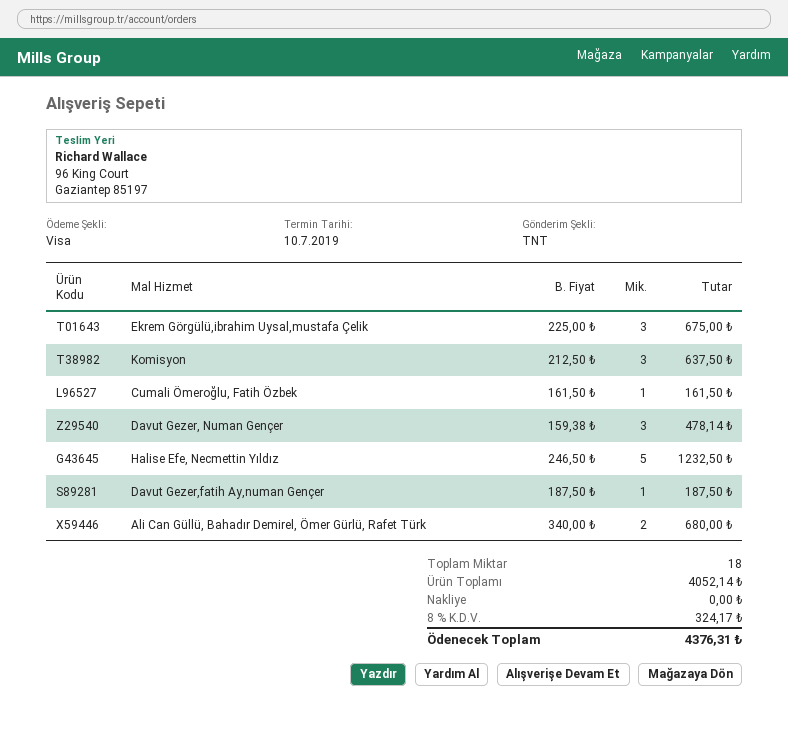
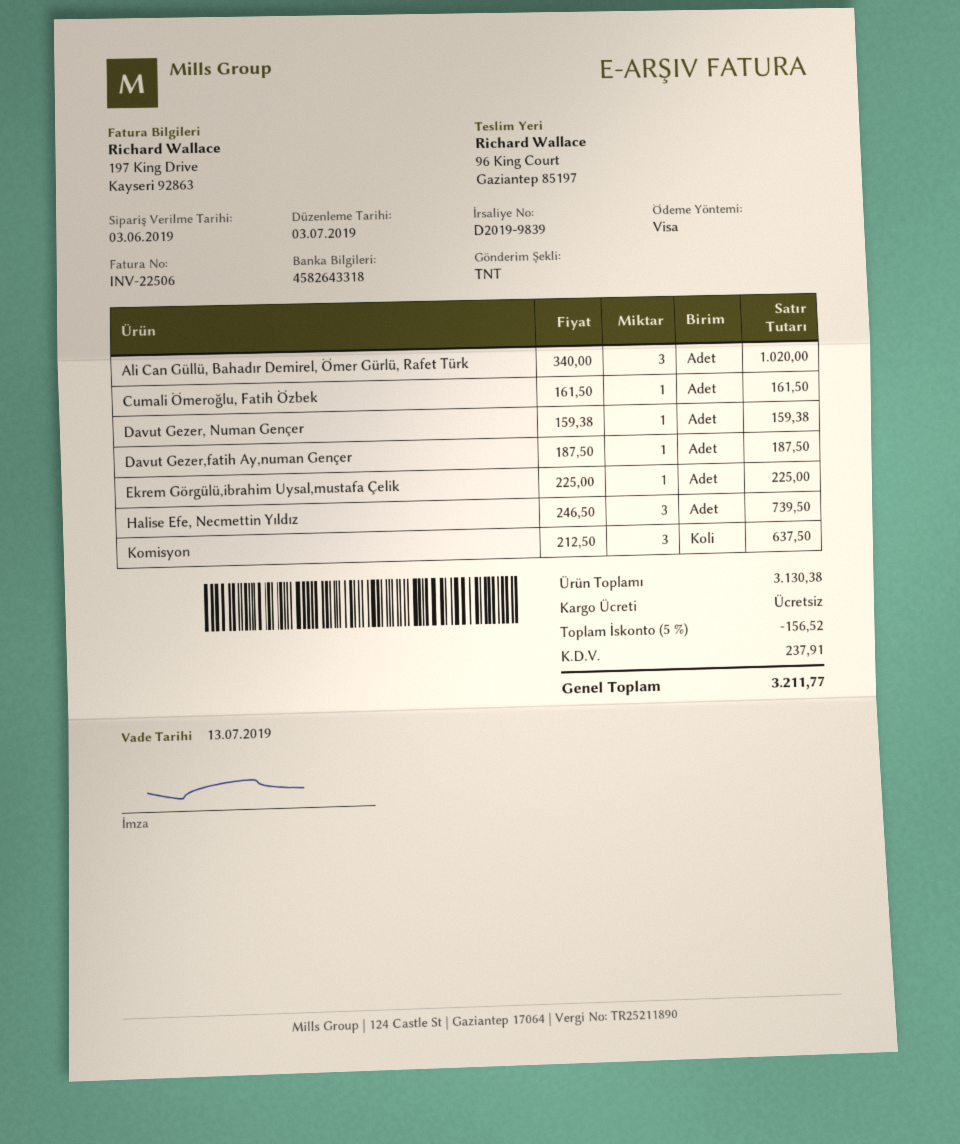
Ekrem Görgülü,ibrahim Uysal,mustafa Çelik: 3 x 225.00 = 675.00 -> 1 x 225.00 = 225.00
Davut Gezer, Numan Gençer: 3 x 159.38 = 478.14 -> 1 x 159.38 = 159.38
Halise Efe, Necmettin Yıldız: 5 x 246.50 = 1232.50 -> 3 x 246.50 = 739.50
Ali Can Güllü, Bahadır Demirel, Ömer Gürlü, Rafet Türk: 2 x 340.00 = 680.00 -> 3 x 340.00 = 1020.00
subtotal: 4052.14 -> 3130.38
discount: none -> 5% = 156.52
tax: 324.17 -> 237.91
total: 4376.31 -> 3211.77

